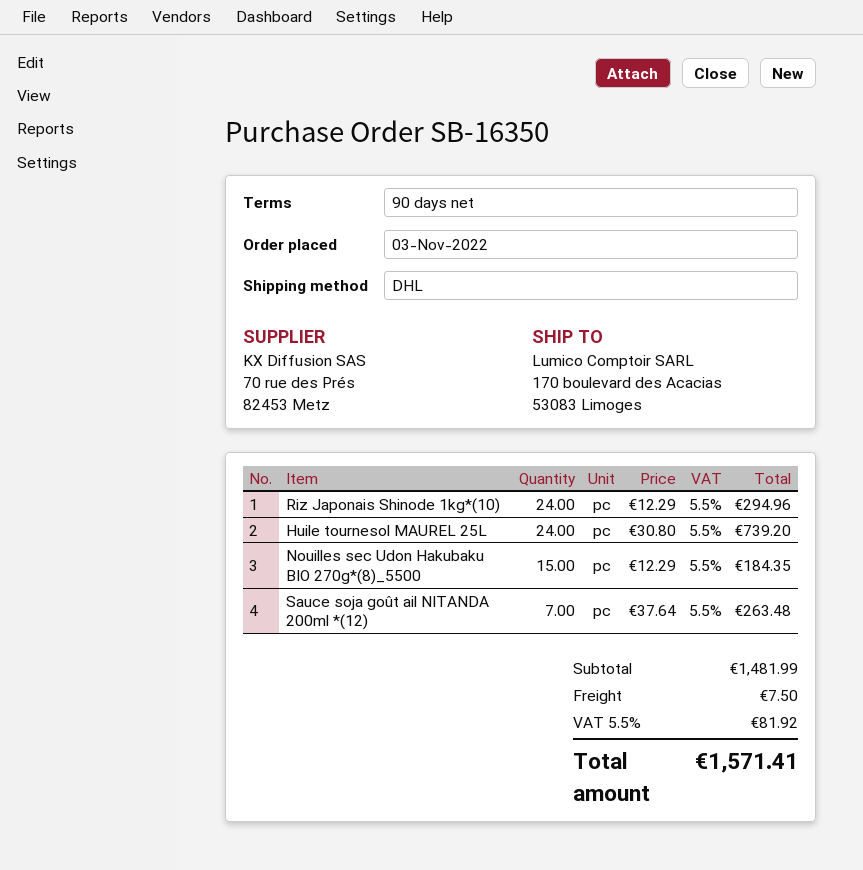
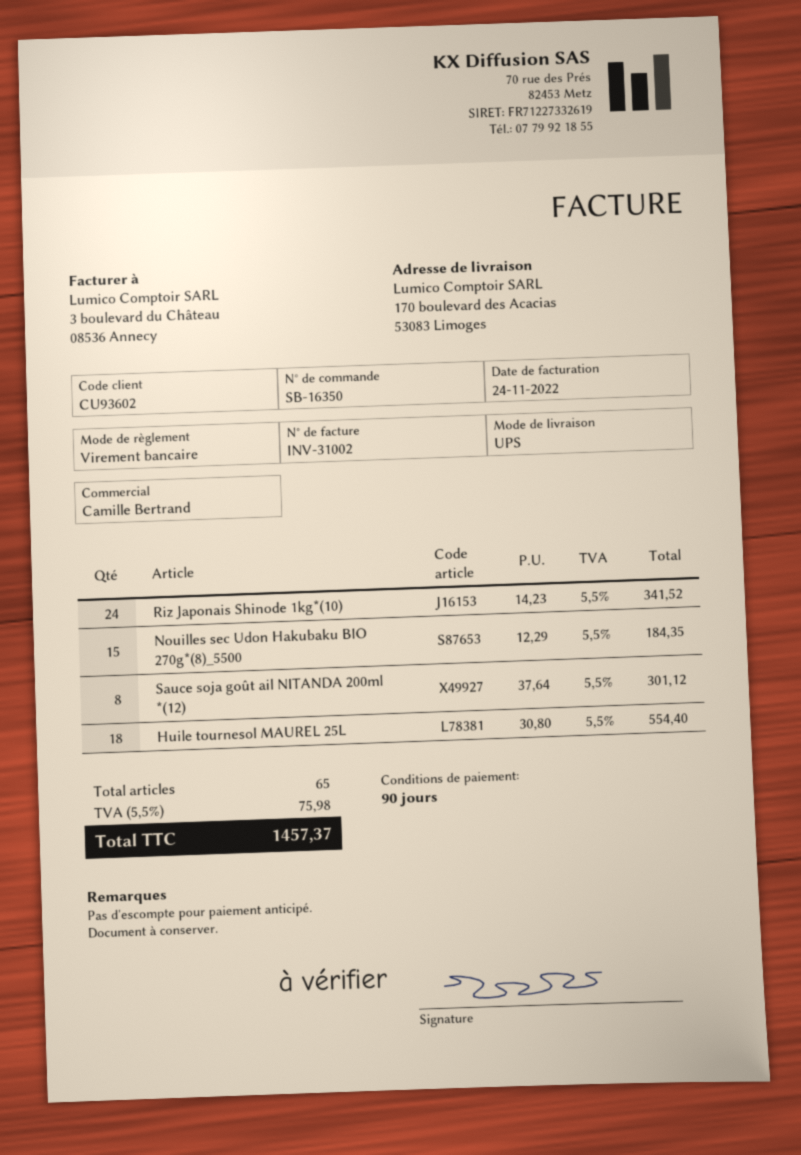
shipping method: DHL -> UPS
Riz Japonais Shinode 1kg*(10): 24 x 12.29 = 294.96 -> 24 x 14.23 = 341.52
Huile tournesol MAUREL 25L: 24 x 30.80 = 739.20 -> 18 x 30.80 = 554.40
Sauce soja goût ail NITANDA 200ml *(12): 7 x 37.64 = 263.48 -> 8 x 37.64 = 301.12
shipping: 7.50 -> none
tax: 5.5% = 81.92 -> 5.5% = 75.98
total: 1571.41 -> 1457.37

